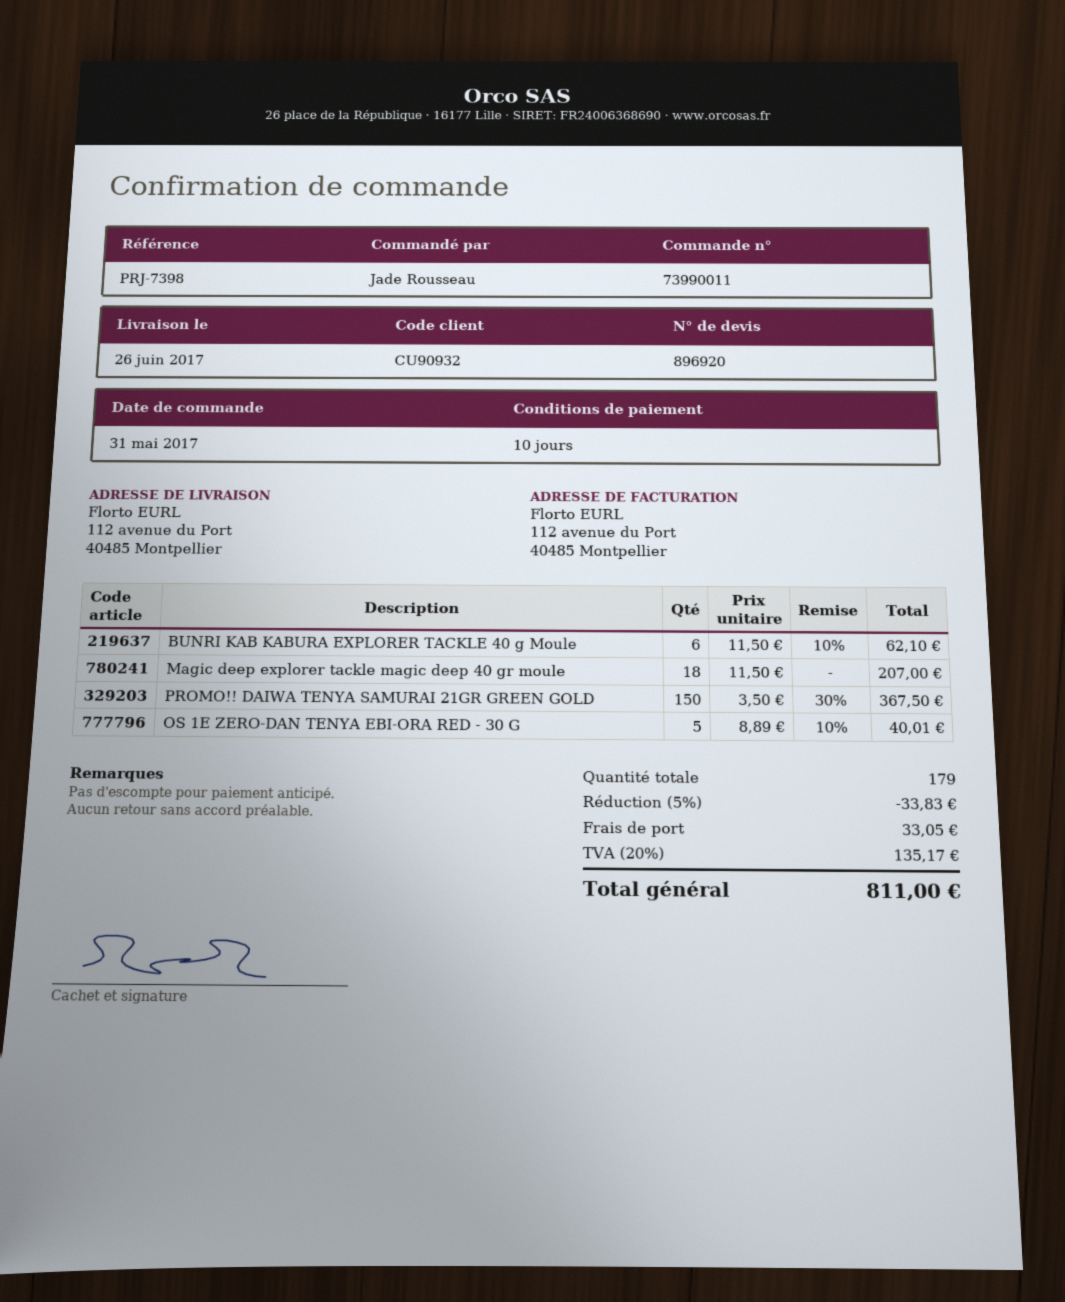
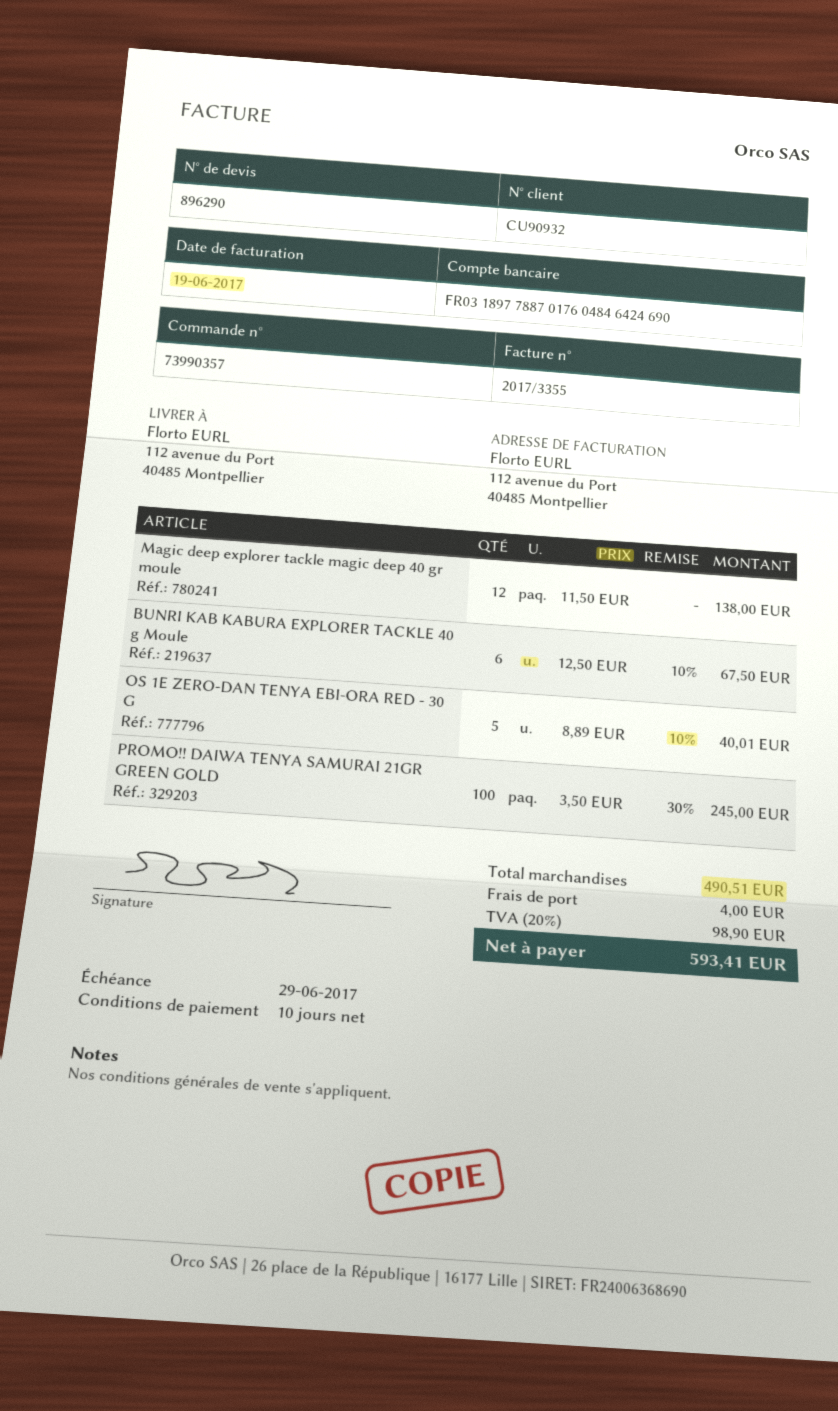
quote number: 896920 -> 896290
order number: 73990011 -> 73990357
BUNRI KAB KABURA EXPLORER TACKLE 40 g Moule: 6 x 11.50 - 10% = 62.10 -> 6 x 12.50 - 10% = 67.50
Magic deep explorer tackle magic deep 40 gr moule: 18 x 11.50 = 207.00 -> 12 x 11.50 = 138.00
PROMO!! DAIWA TENYA SAMURAI 21GR GREEN GOLD: 150 x 3.50 - 30% = 367.50 -> 100 x 3.50 - 30% = 245.00
discount: 5% = 33.83 -> none
shipping: 33.05 -> 4.00
tax: 20% = 135.17 -> 20% = 98.90
total: 811.00 -> 593.41

